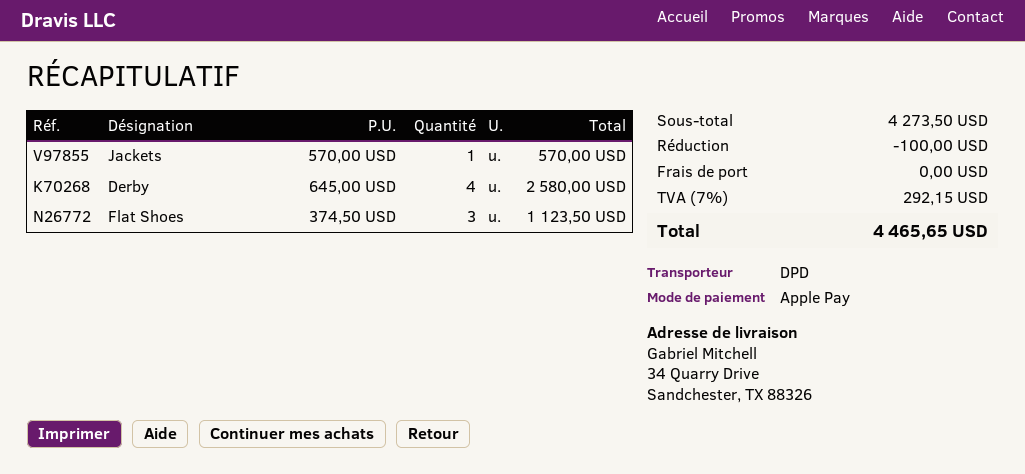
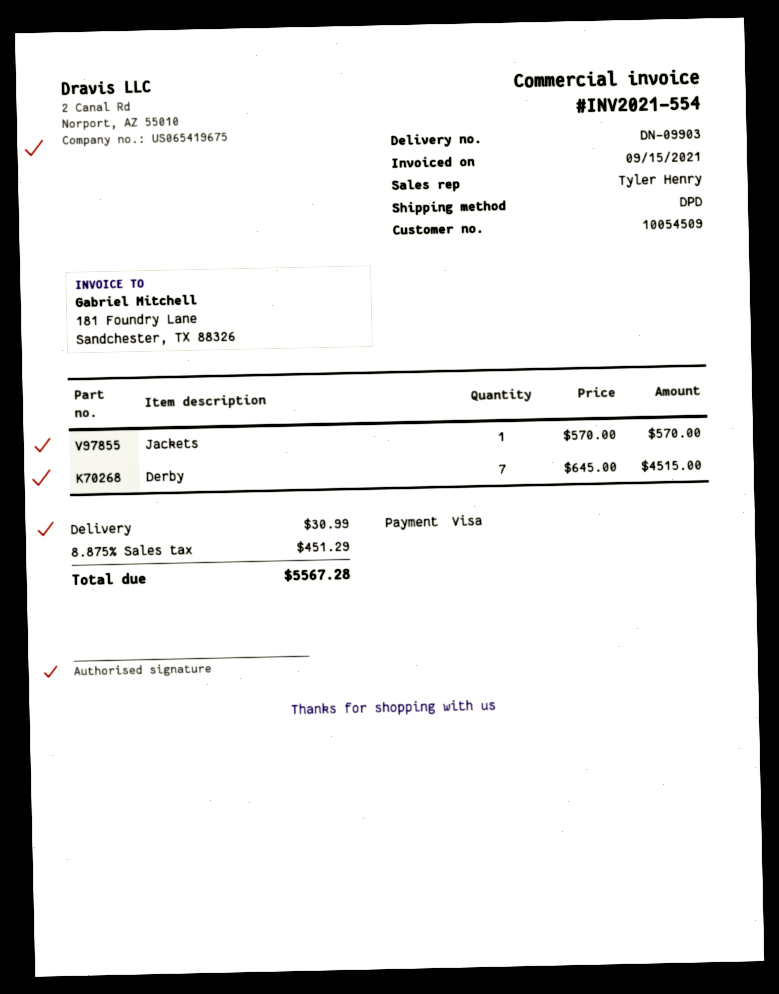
payment method: Apple Pay -> Visa
Derby: 4 x 645.00 = 2580.00 -> 7 x 645.00 = 4515.00
Flat Shoes: 3 x 374.50 = 1123.50 -> none
discount: 100.00 -> none
shipping: 0.00 -> 30.99
tax: 7% = 292.15 -> 8.875% = 451.29
total: 4465.65 -> 5567.28

